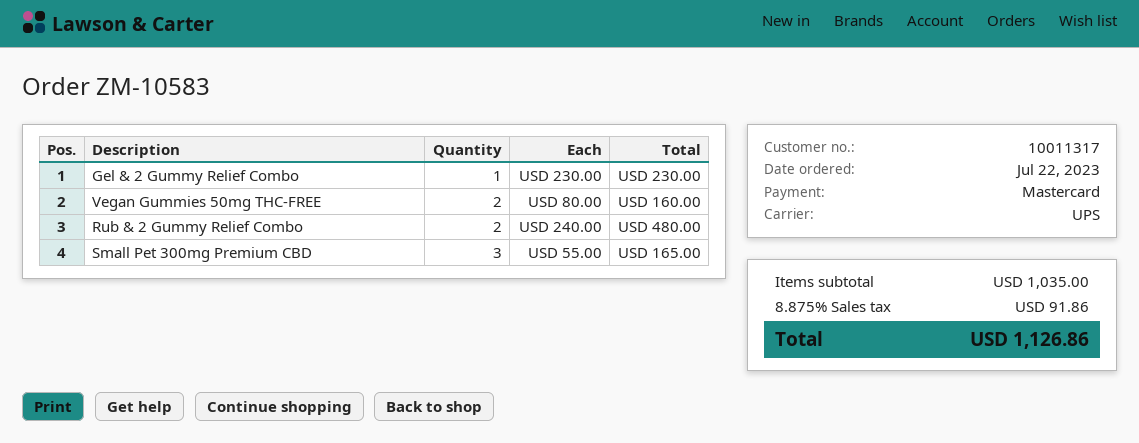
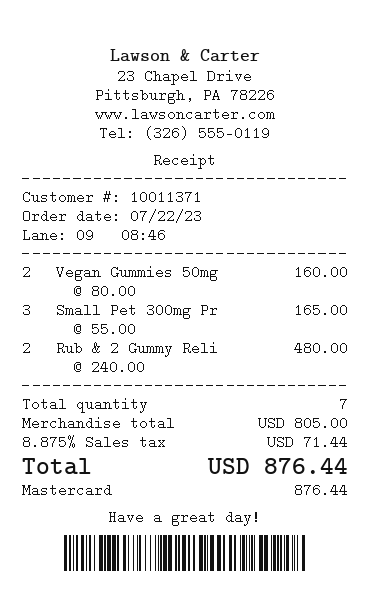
customer number: 10011317 -> 10011371
Gel & 2 Gummy Relief Combo: 1 x 230.00 = 230.00 -> none
subtotal: 1035.00 -> 805.00
tax: 8.875% = 91.86 -> 8.875% = 71.44
total: 1126.86 -> 876.44

